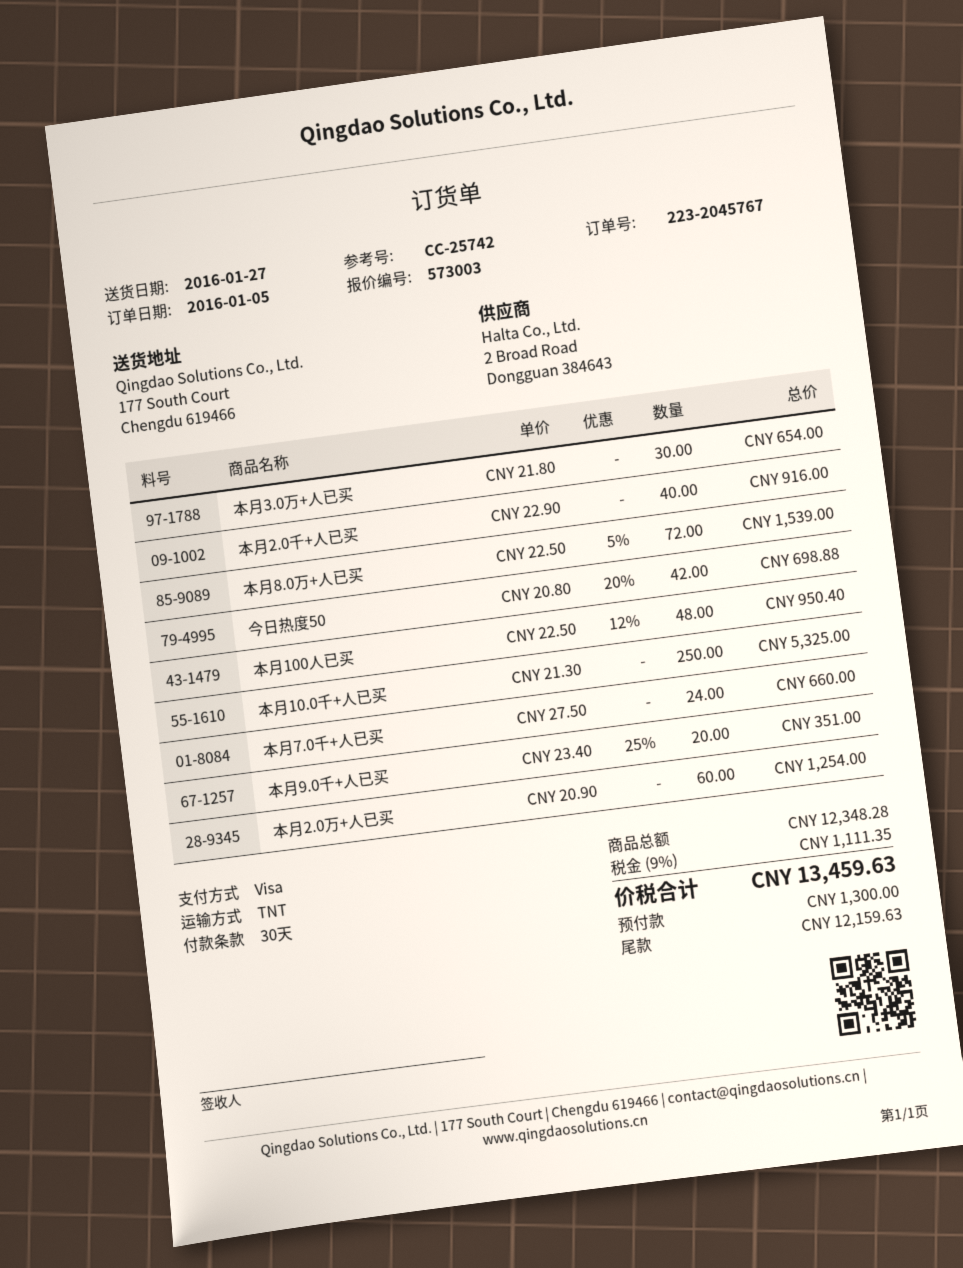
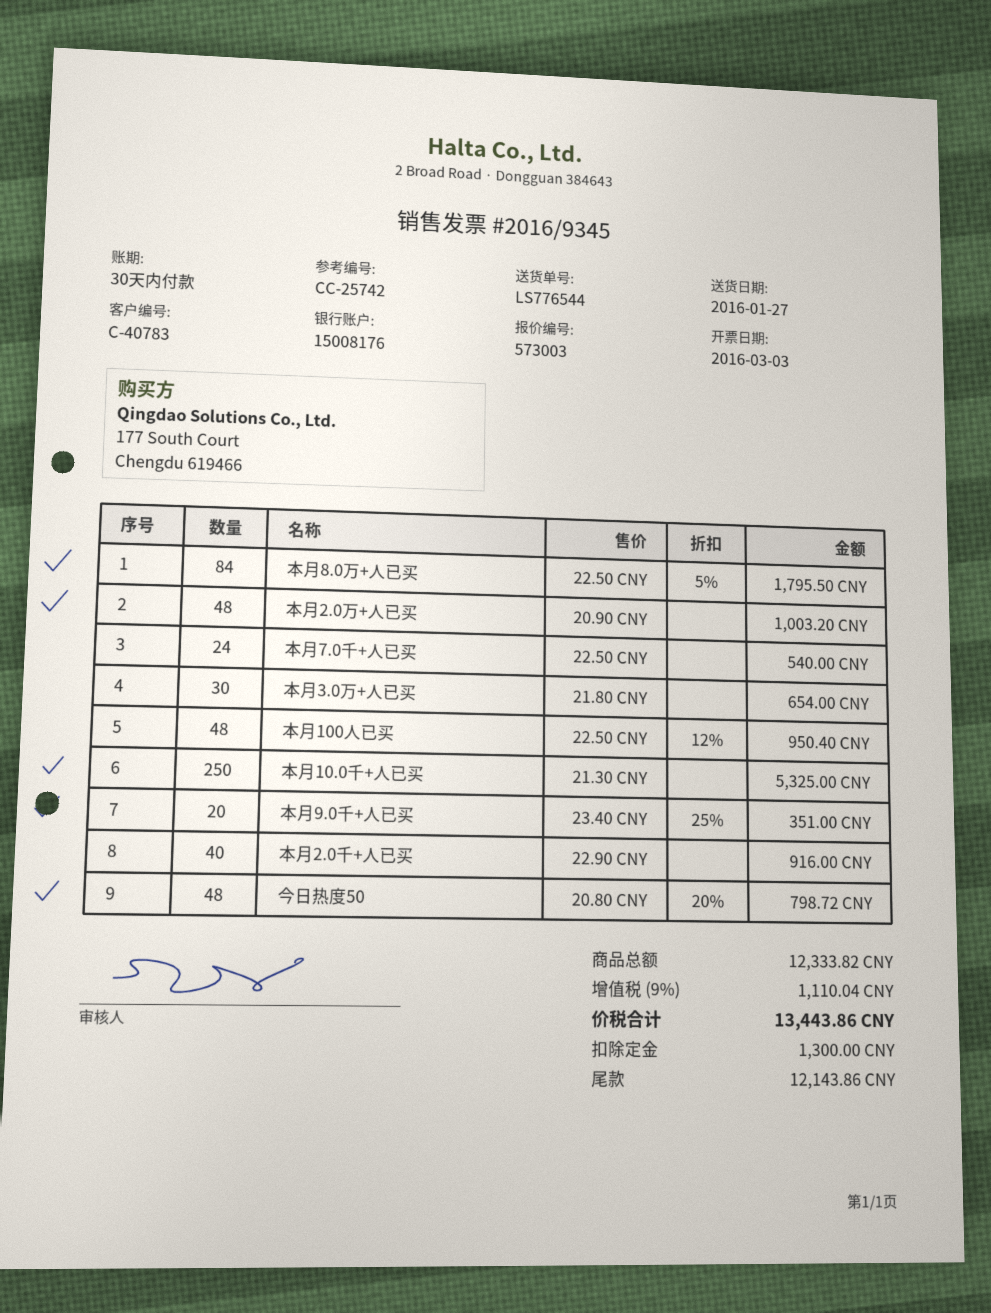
本月8.0万+人已买: 72 x 22.50 - 5% = 1539.00 -> 84 x 22.50 - 5% = 1795.50
今日热度50: 42 x 20.80 - 20% = 698.88 -> 48 x 20.80 - 20% = 798.72
本月7.0千+人已买: 24 x 27.50 = 660.00 -> 24 x 22.50 = 540.00
本月2.0万+人已买: 60 x 20.90 = 1254.00 -> 48 x 20.90 = 1003.20
subtotal: 12348.28 -> 12333.82
tax: 9% = 1111.35 -> 9% = 1110.04
total: 13459.63 -> 13443.86
balance: 12159.63 -> 12143.86

